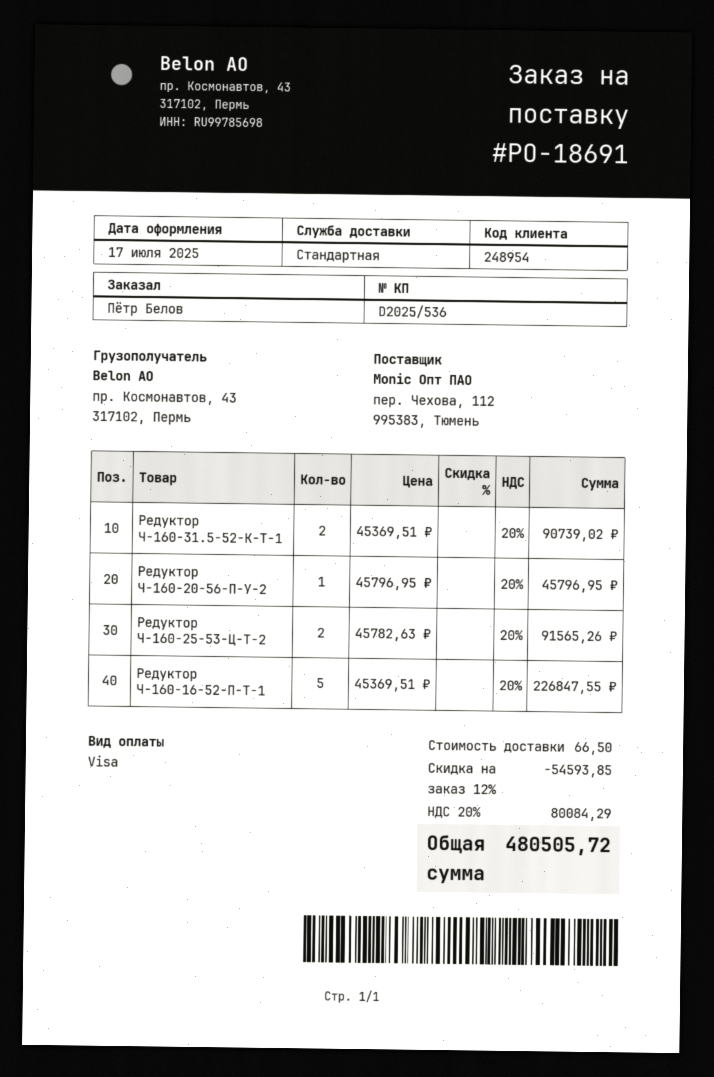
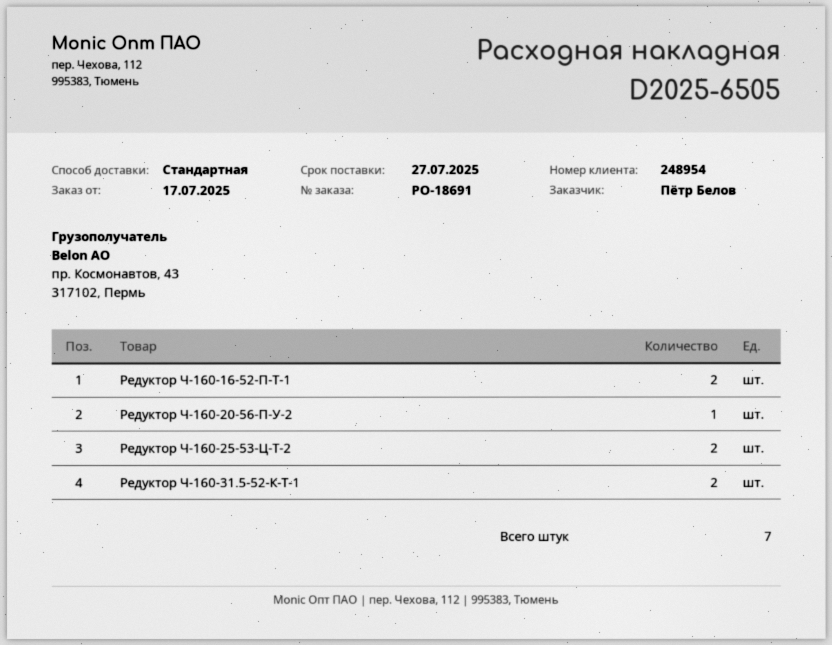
Редуктор Ч-160-16-52-П-Т-1: 5 -> 2

